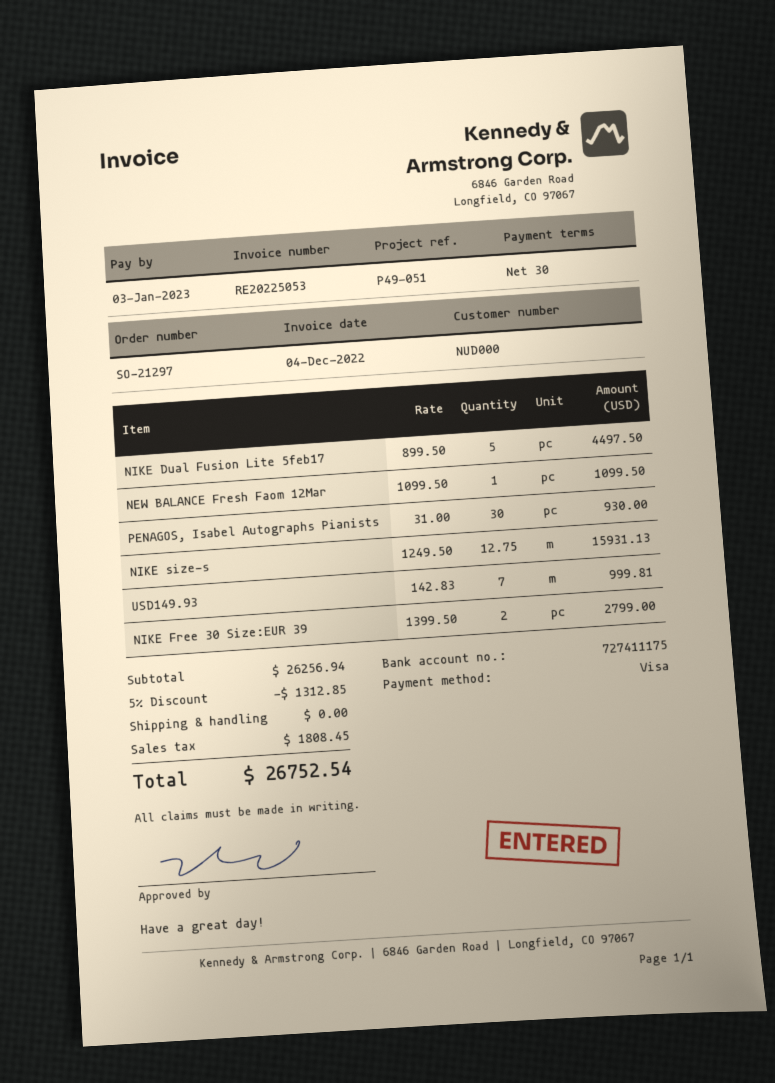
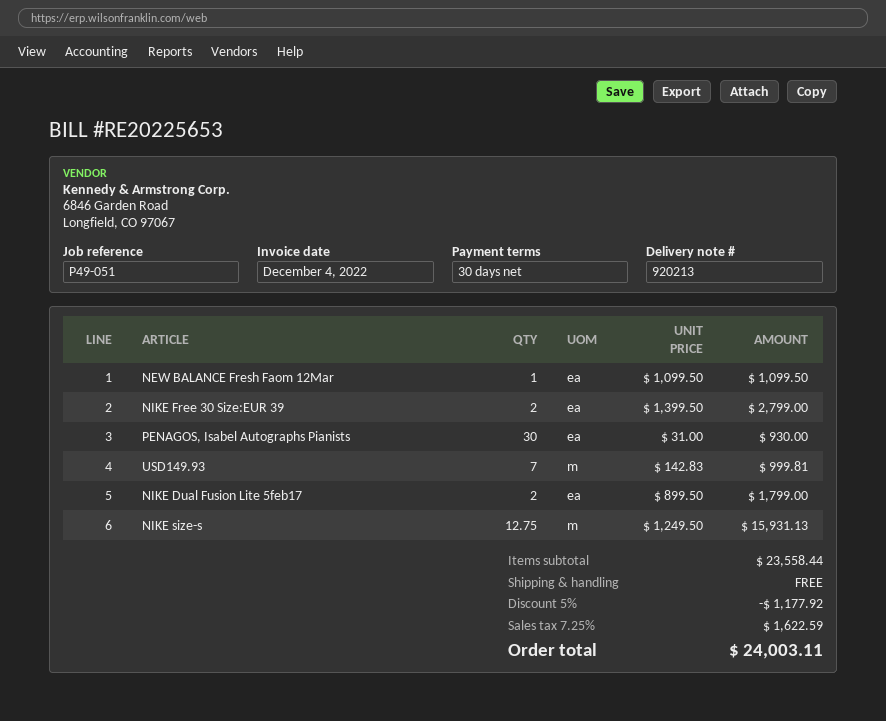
invoice number: RE20225053 -> RE20225653
NIKE Dual Fusion Lite 5feb17: 5 x 899.50 = 4497.50 -> 2 x 899.50 = 1799.00
subtotal: 26256.94 -> 23558.44
discount: 5% = 1312.85 -> 5% = 1177.92
tax: 1808.45 -> 1622.59
total: 26752.54 -> 24003.11

